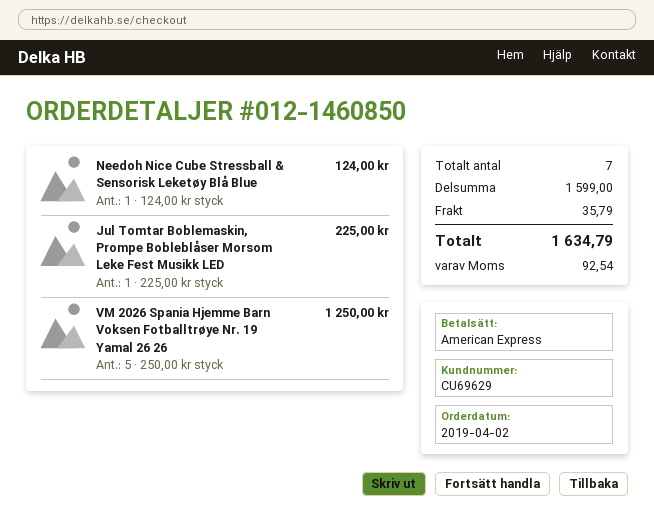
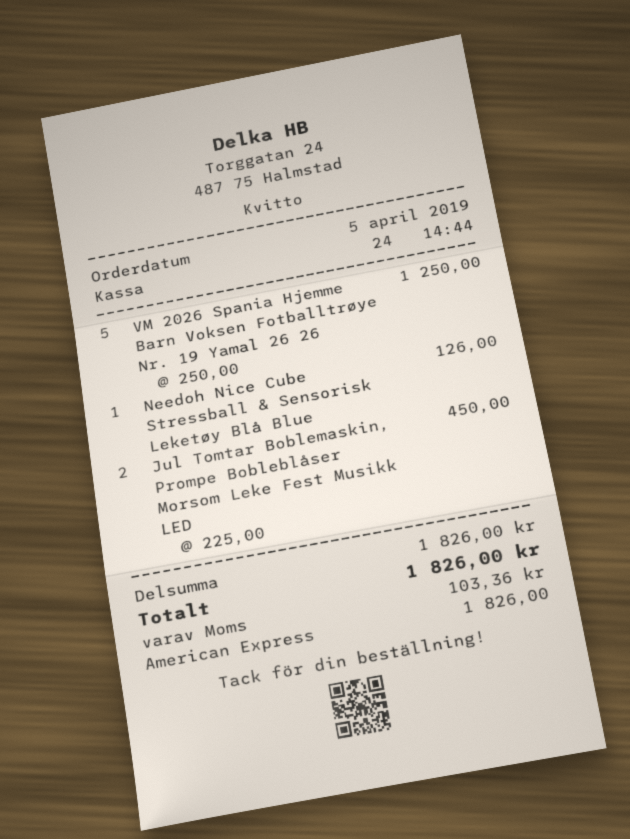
order date: 2019-04-02 -> 2019-04-05
Needoh Nice Cube Stressball & Sensorisk Leketøy Blå Blue: 1 x 124.00 = 124.00 -> 1 x 126.00 = 126.00
Jul Tomtar Boblemaskin, Prompe Bobleblåser Morsom Leke Fest Musikk LED: 1 x 225.00 = 225.00 -> 2 x 225.00 = 450.00
subtotal: 1599.00 -> 1826.00
shipping: 35.79 -> none
tax: 92.54 -> 103.36
total: 1634.79 -> 1826.00

